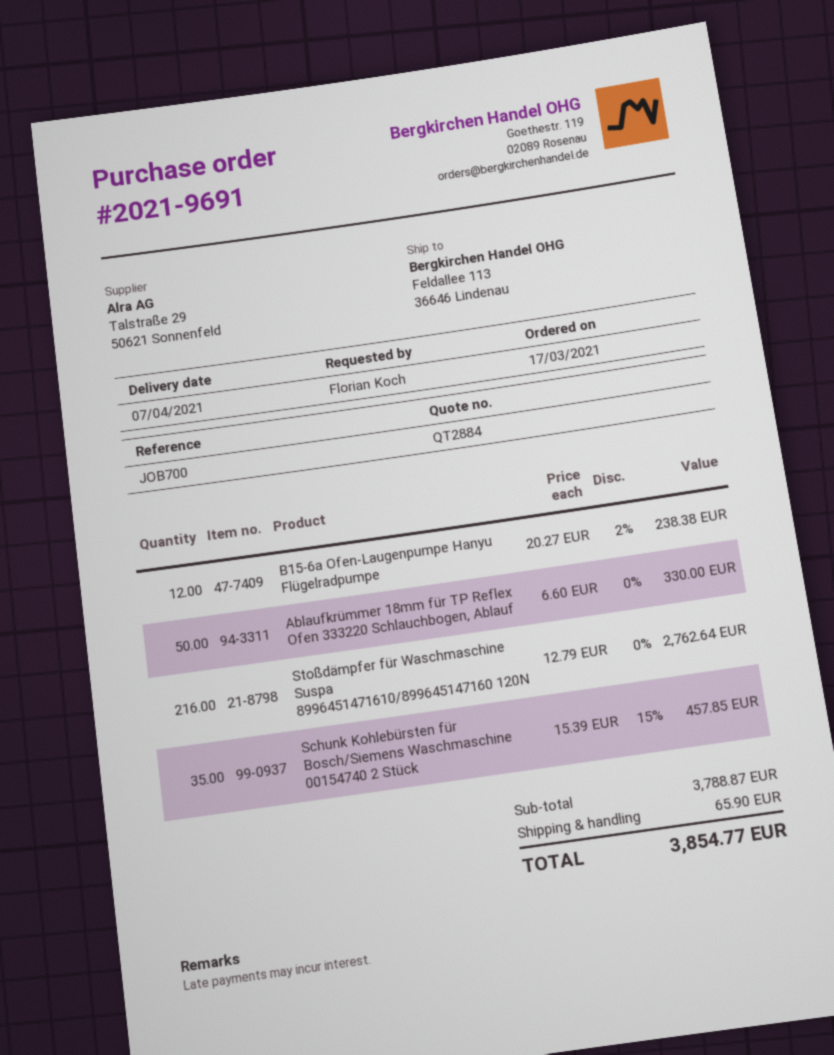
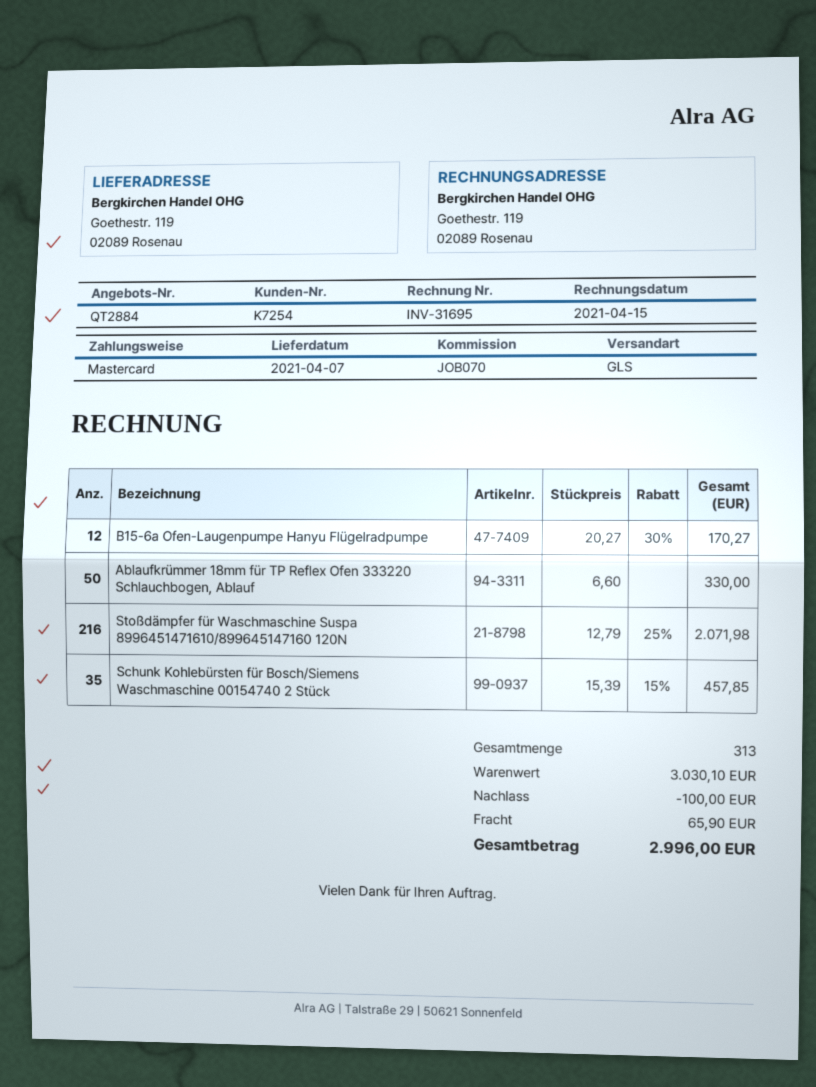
reference: JOB700 -> JOB070
ship to: Feldallee 113, 36646 Lindenau -> Goethestr. 119, 02089 Rosenau
B15-6a Ofen-Laugenpumpe Hanyu Flügelradpumpe: 12 x 20.27 - 2% = 238.38 -> 12 x 20.27 - 30% = 170.27
Stoßdämpfer für Waschmaschine Suspa 8996451471610/899645147160 120N: 216 x 12.79 = 2762.64 -> 216 x 12.79 - 25% = 2071.98
subtotal: 3788.87 -> 3030.10
discount: none -> 100.00
total: 3854.77 -> 2996.00

